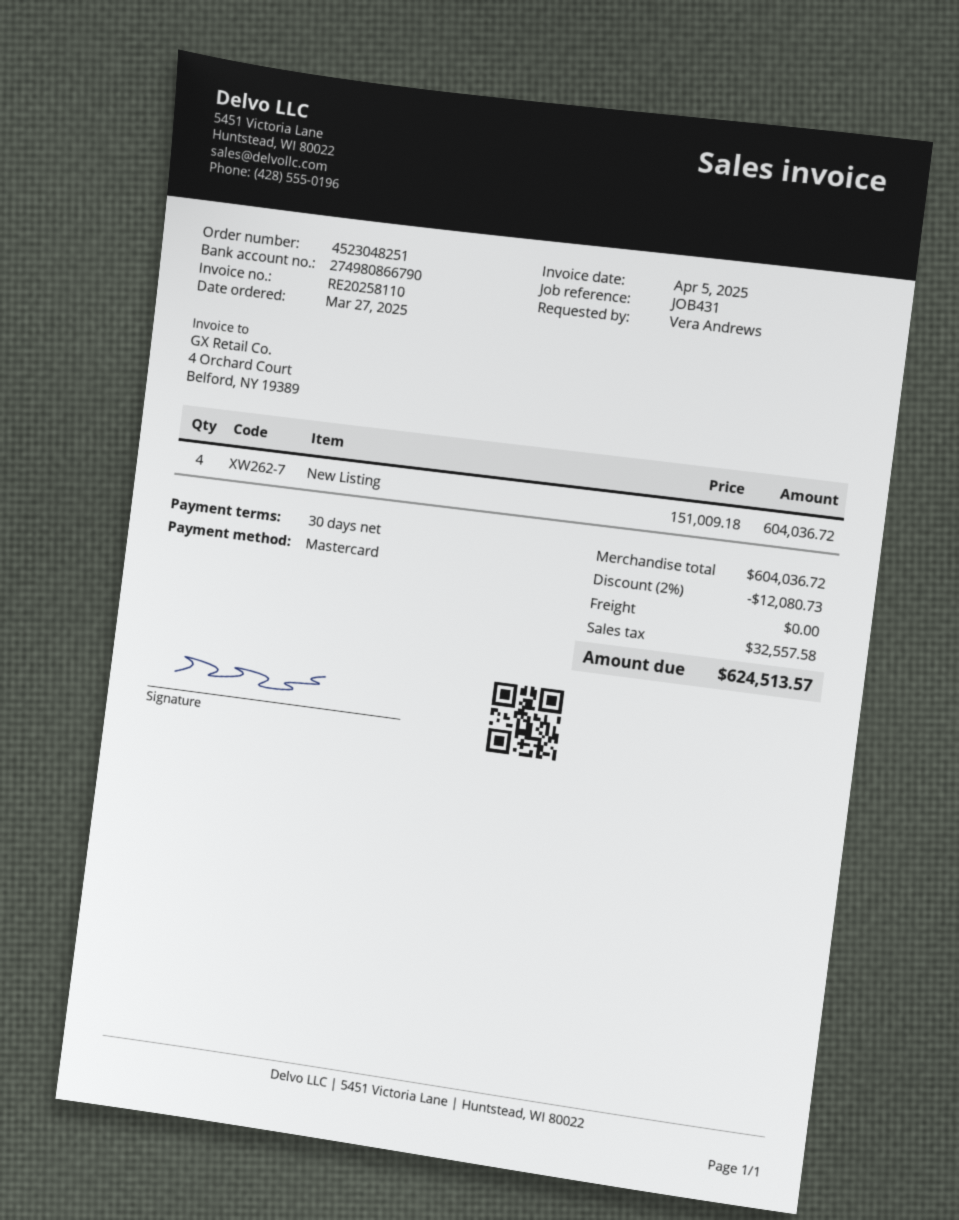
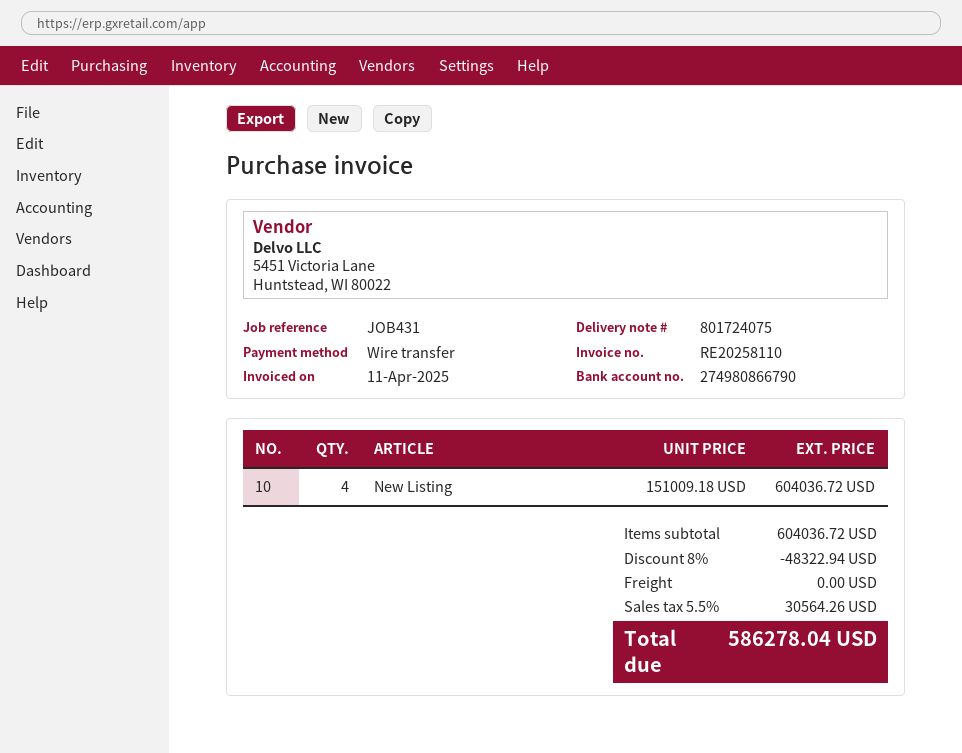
invoice date: 2025-04-05 -> 2025-04-11
payment method: Mastercard -> bank transfer
discount: 2% = 12080.73 -> 8% = 48322.94
tax: 32557.58 -> 30564.26
total: 624513.57 -> 586278.04

